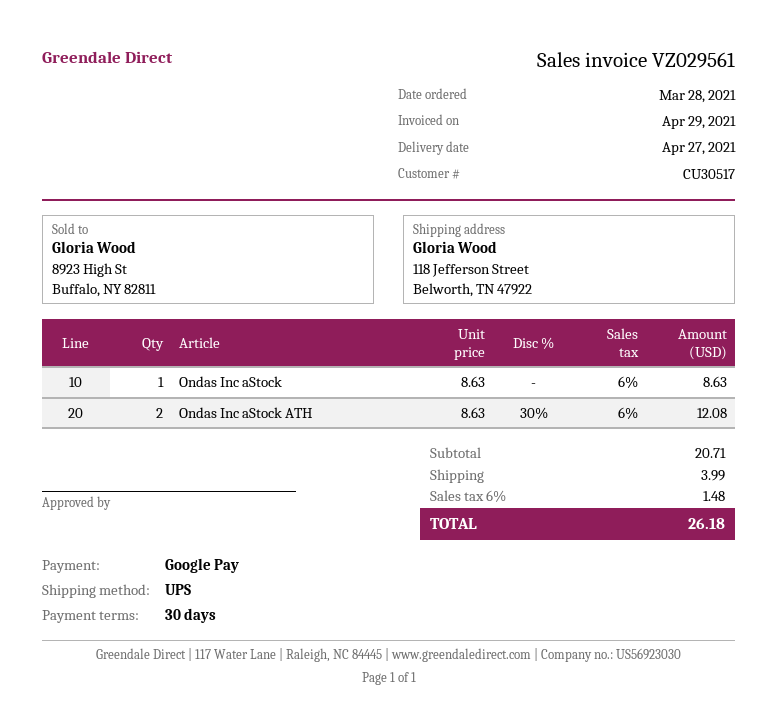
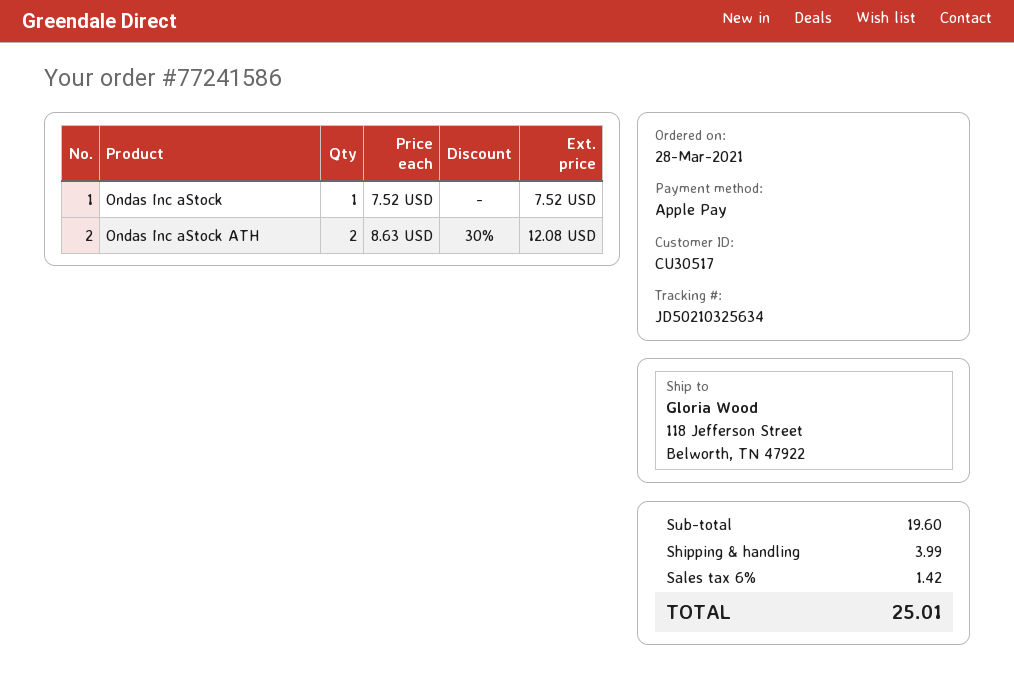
payment method: Google Pay -> Apple Pay
Ondas Inc aStock: 1 x 8.63 = 8.63 -> 1 x 7.52 = 7.52
subtotal: 20.71 -> 19.60
tax: 6% = 1.48 -> 6% = 1.42
total: 26.18 -> 25.01

